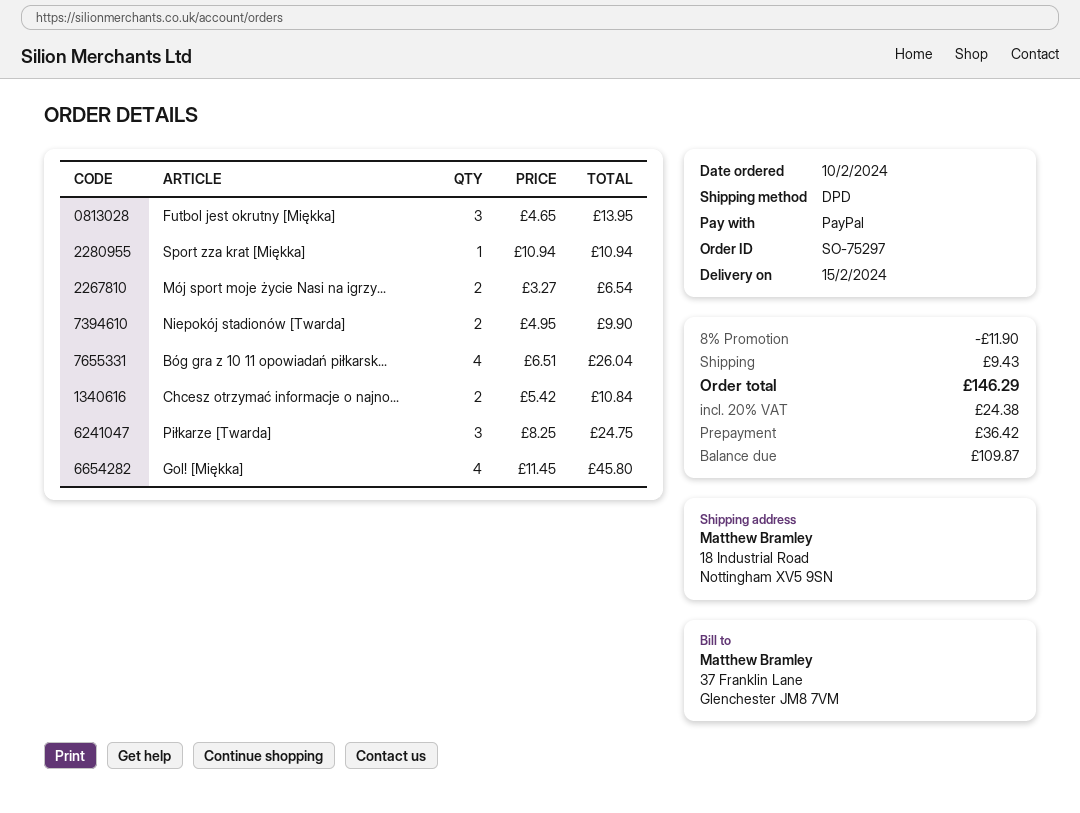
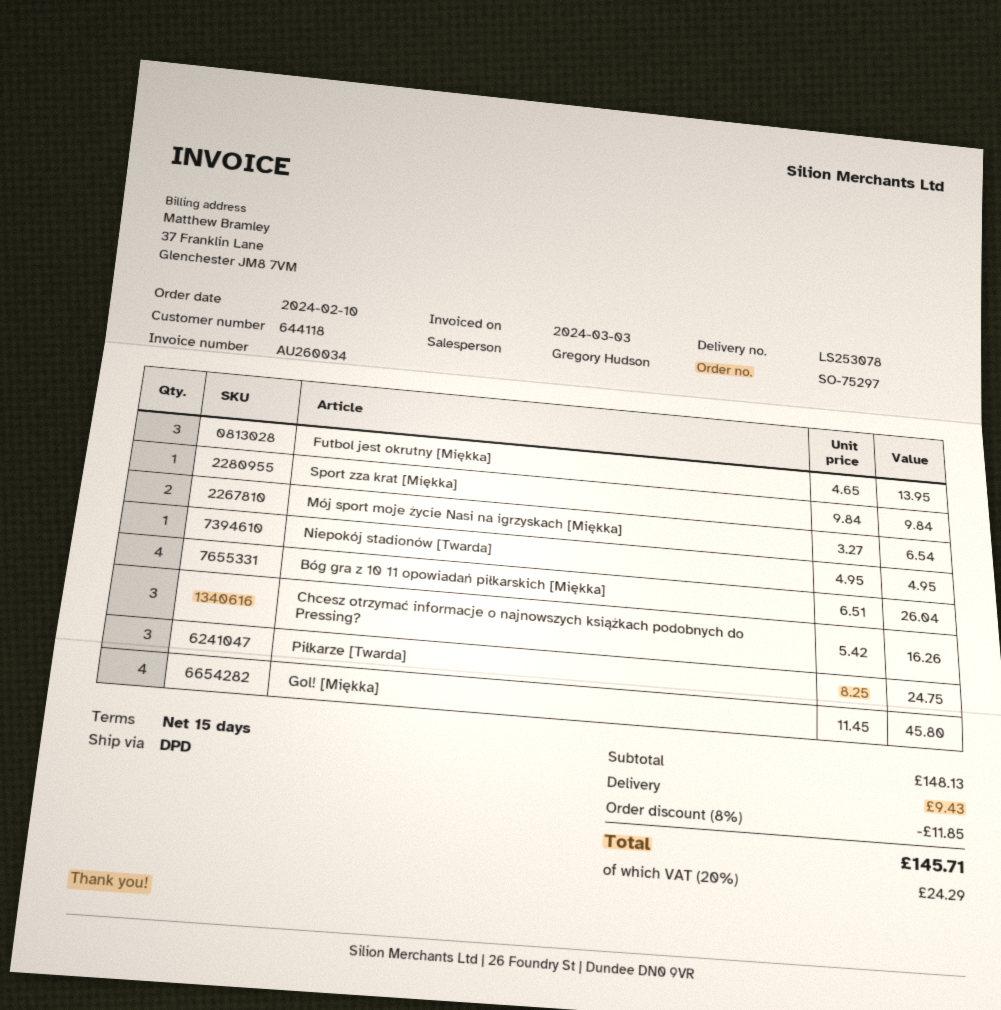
Sport zza krat [Miękka]: 1 x 10.94 = 10.94 -> 1 x 9.84 = 9.84
Niepokój stadionów [Twarda]: 2 x 4.95 = 9.90 -> 1 x 4.95 = 4.95
Chcesz otrzymać informacje o najno...: 2 x 5.42 = 10.84 -> 3 x 5.42 = 16.26
discount: 8% = 11.90 -> 8% = 11.85
tax: 20% = 24.38 -> 20% = 24.29
total: 146.29 -> 145.71

